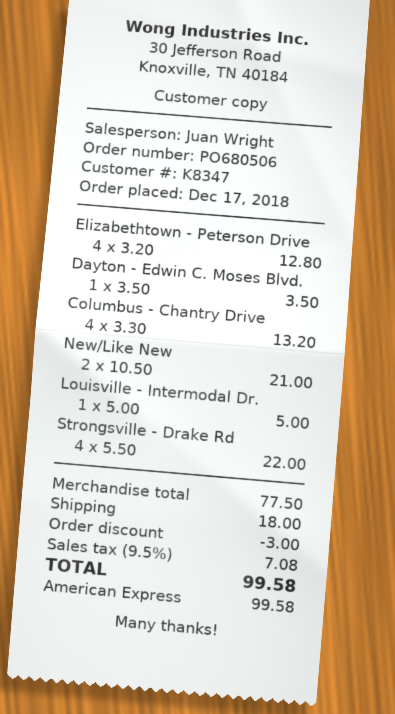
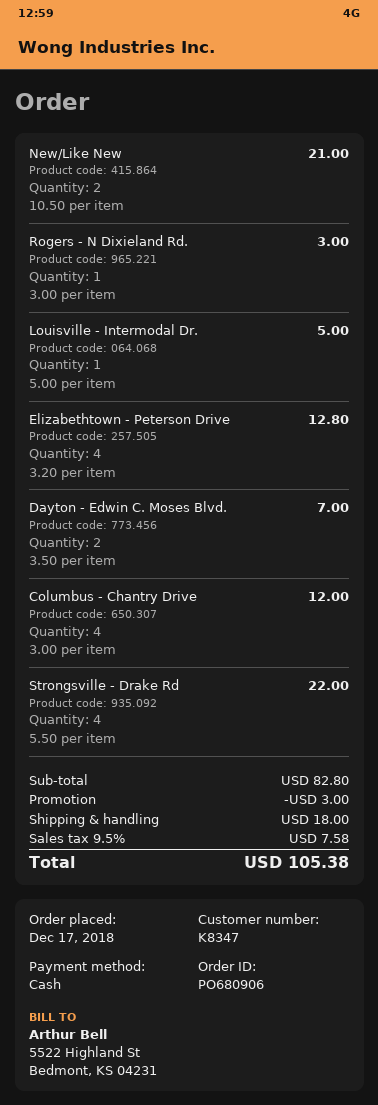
order number: PO680506 -> PO680906
payment method: American Express -> cash
Dayton - Edwin C. Moses Blvd.: 1 x 3.50 = 3.50 -> 2 x 3.50 = 7.00
Columbus - Chantry Drive: 4 x 3.30 = 13.20 -> 4 x 3.00 = 12.00
Rogers - N Dixieland Rd.: none -> 1 x 3.00 = 3.00
subtotal: 77.50 -> 82.80
tax: 9.5% = 7.08 -> 9.5% = 7.58
total: 99.58 -> 105.38

